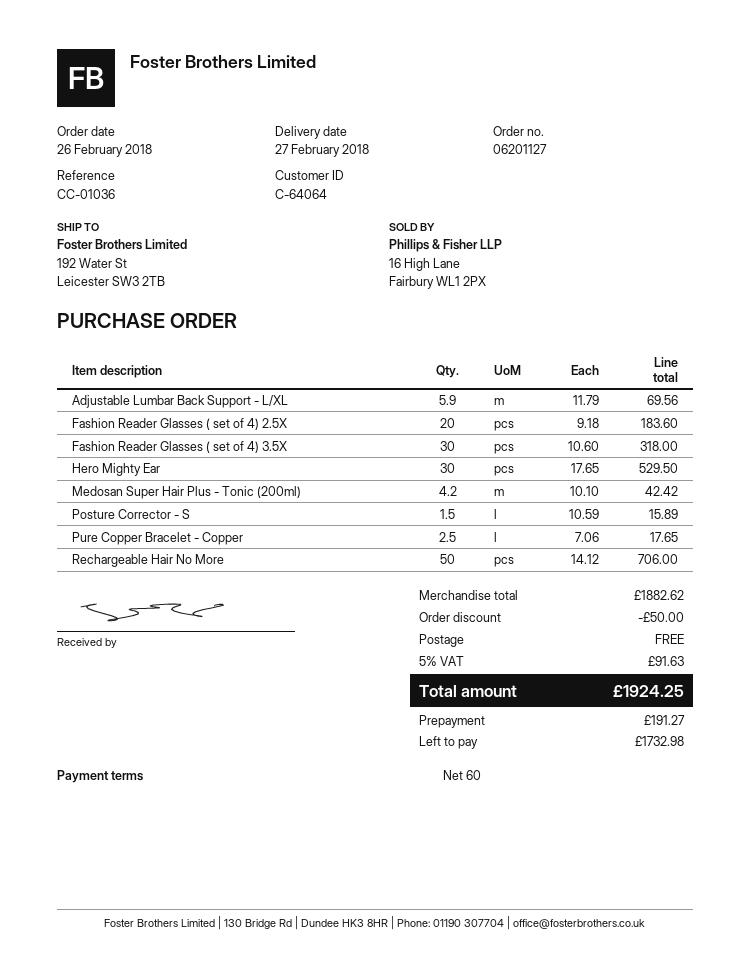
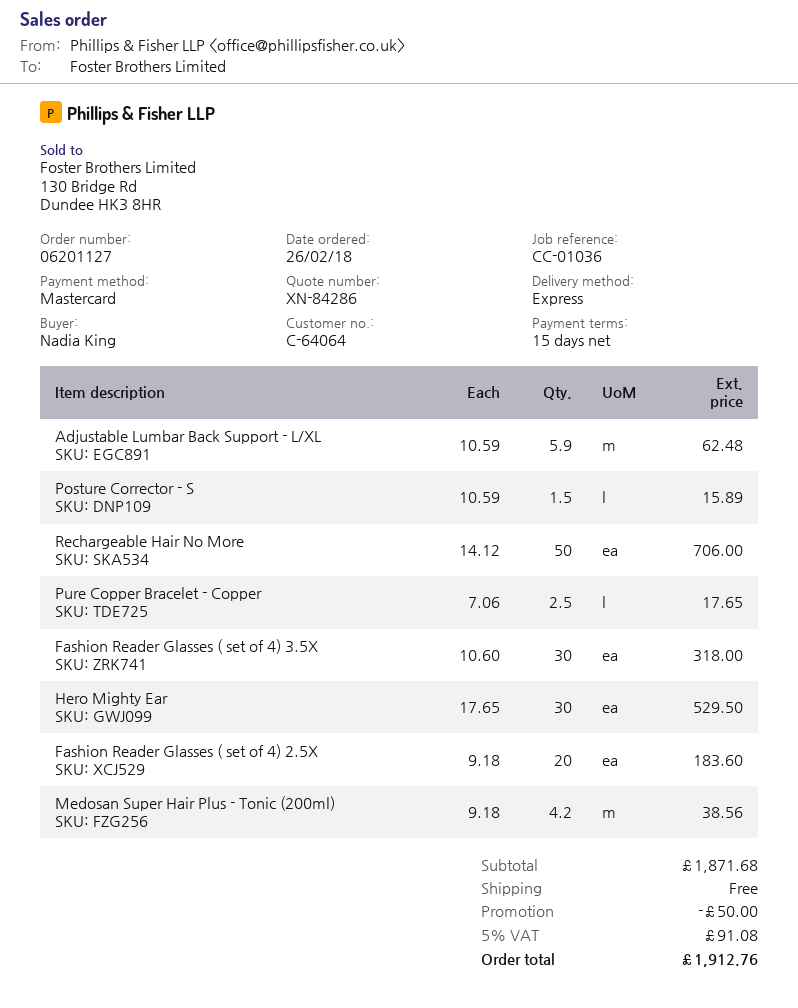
payment terms: 60 days -> 15 days
Adjustable Lumbar Back Support - L/XL: 5.9 x 11.79 = 69.56 -> 5.9 x 10.59 = 62.48
Medosan Super Hair Plus - Tonic (200ml): 4.2 x 10.10 = 42.42 -> 4.2 x 9.18 = 38.56
subtotal: 1882.62 -> 1871.68
tax: 5% = 91.63 -> 5% = 91.08
total: 1924.25 -> 1912.76

